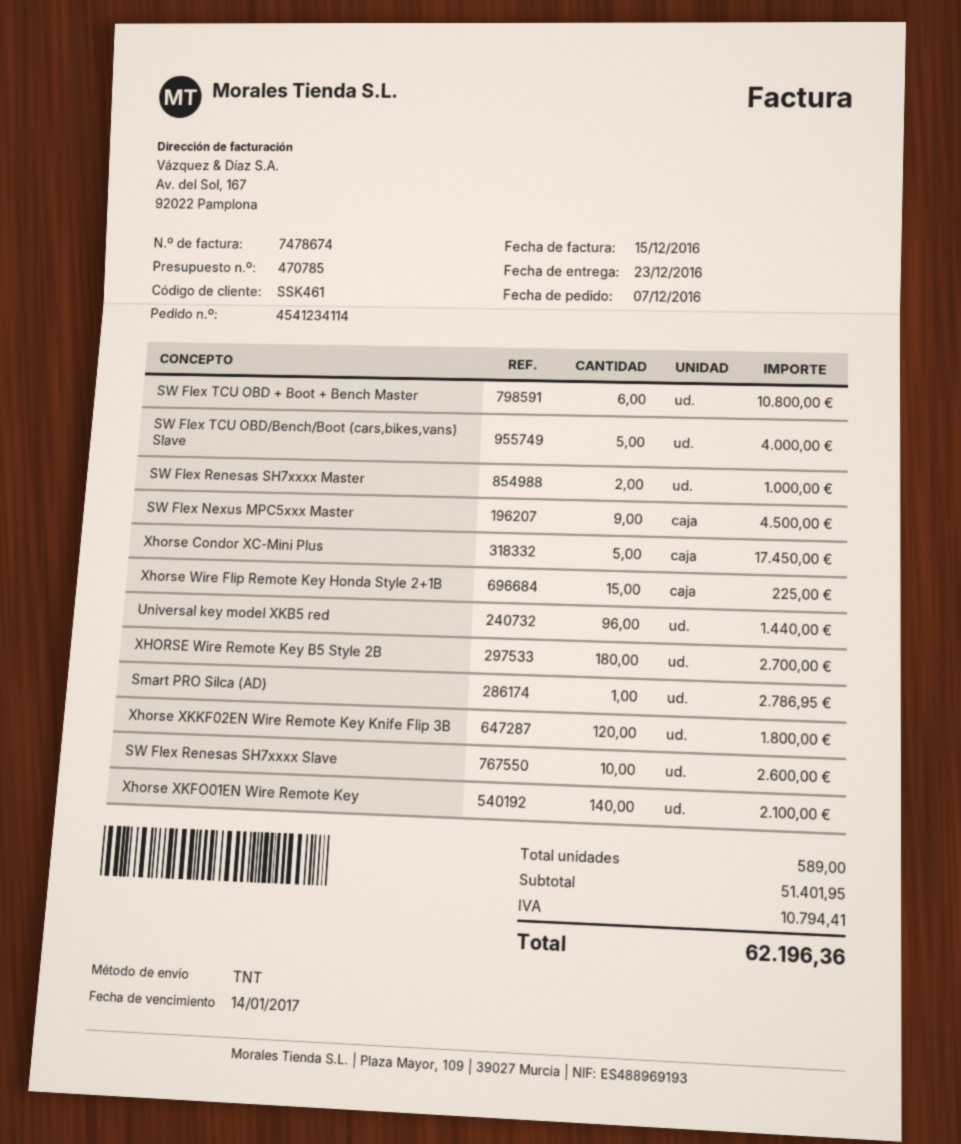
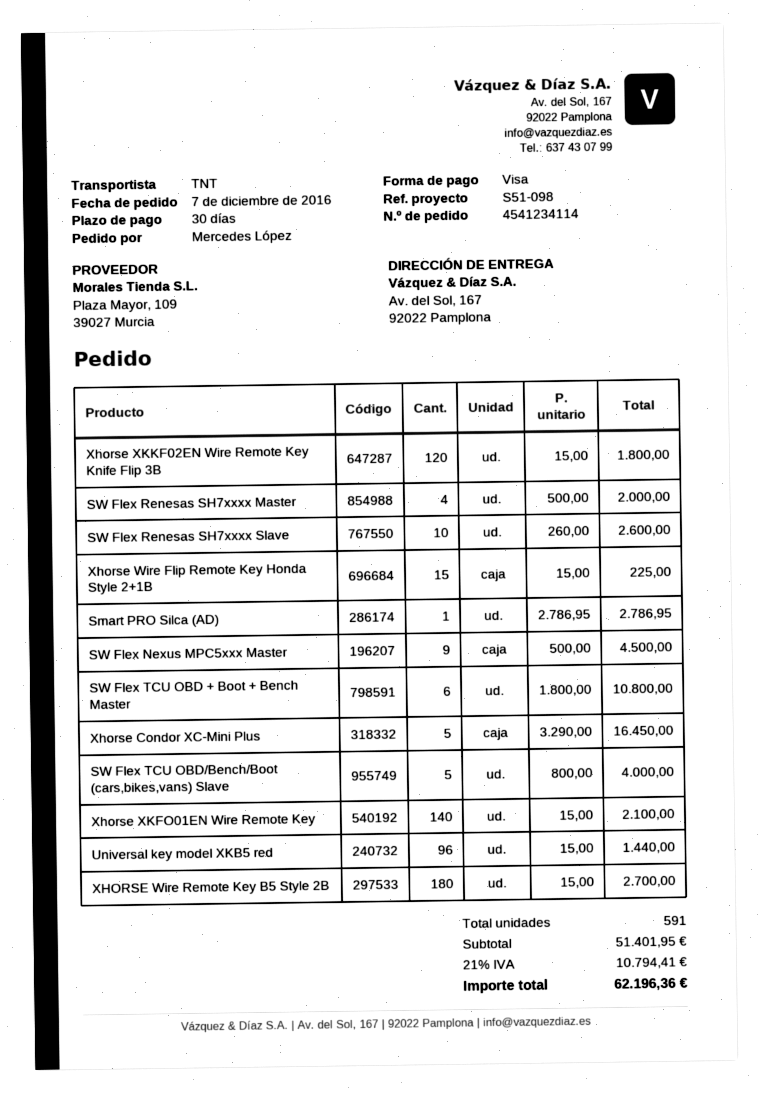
SW Flex Renesas SH7xxxx Master: 2 for 1000.00 -> 4 for 2000.00
Xhorse Condor XC-Mini Plus: 5 for 17450.00 -> 5 for 16450.00
total quantity: 589 -> 591

